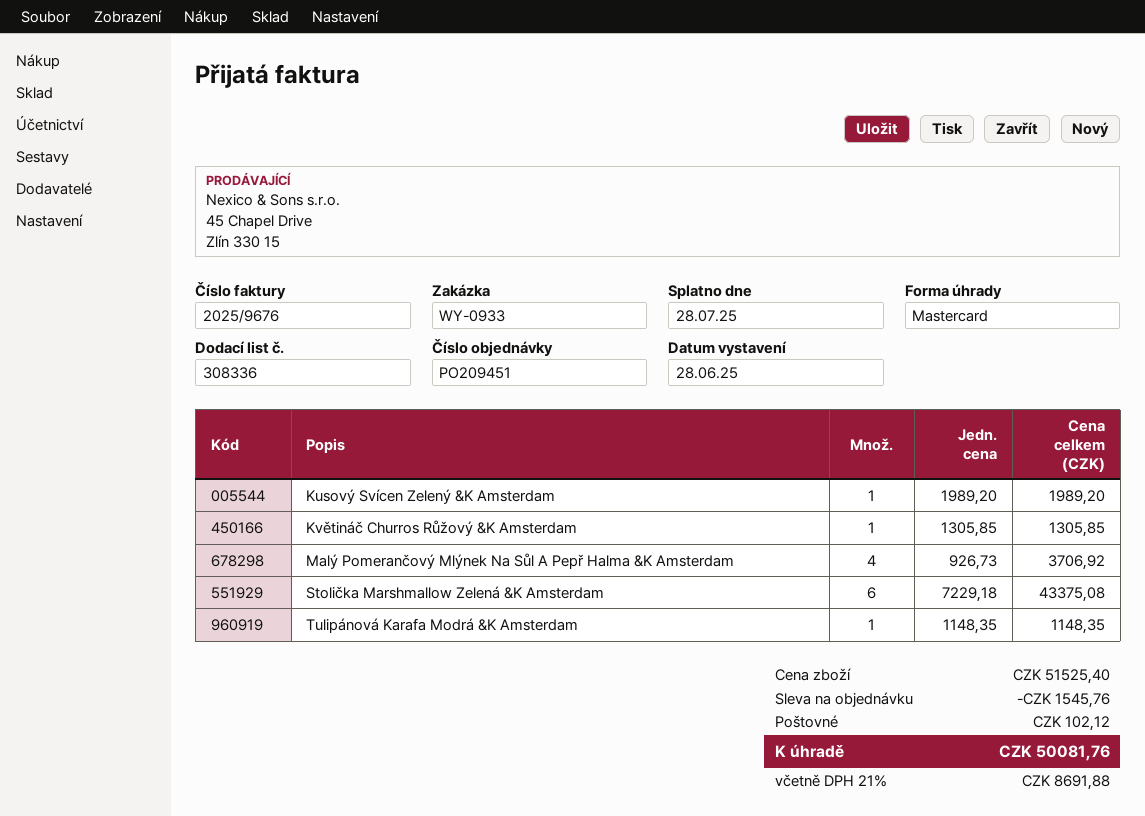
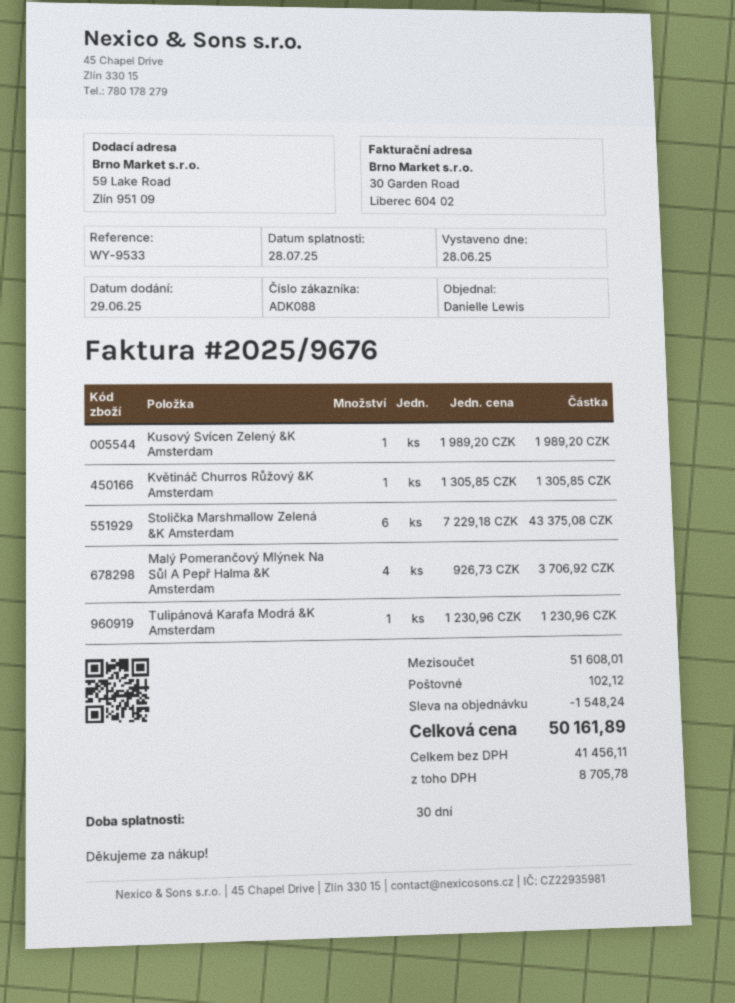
reference: WY-0933 -> WY-9533
Tulipánová Karafa Modrá &K Amsterdam: 1 x 1148.35 = 1148.35 -> 1 x 1230.96 = 1230.96
subtotal: 51525.40 -> 51608.01
discount: 1545.76 -> 1548.24
tax: 8691.88 -> 8705.78
total: 50081.76 -> 50161.89

